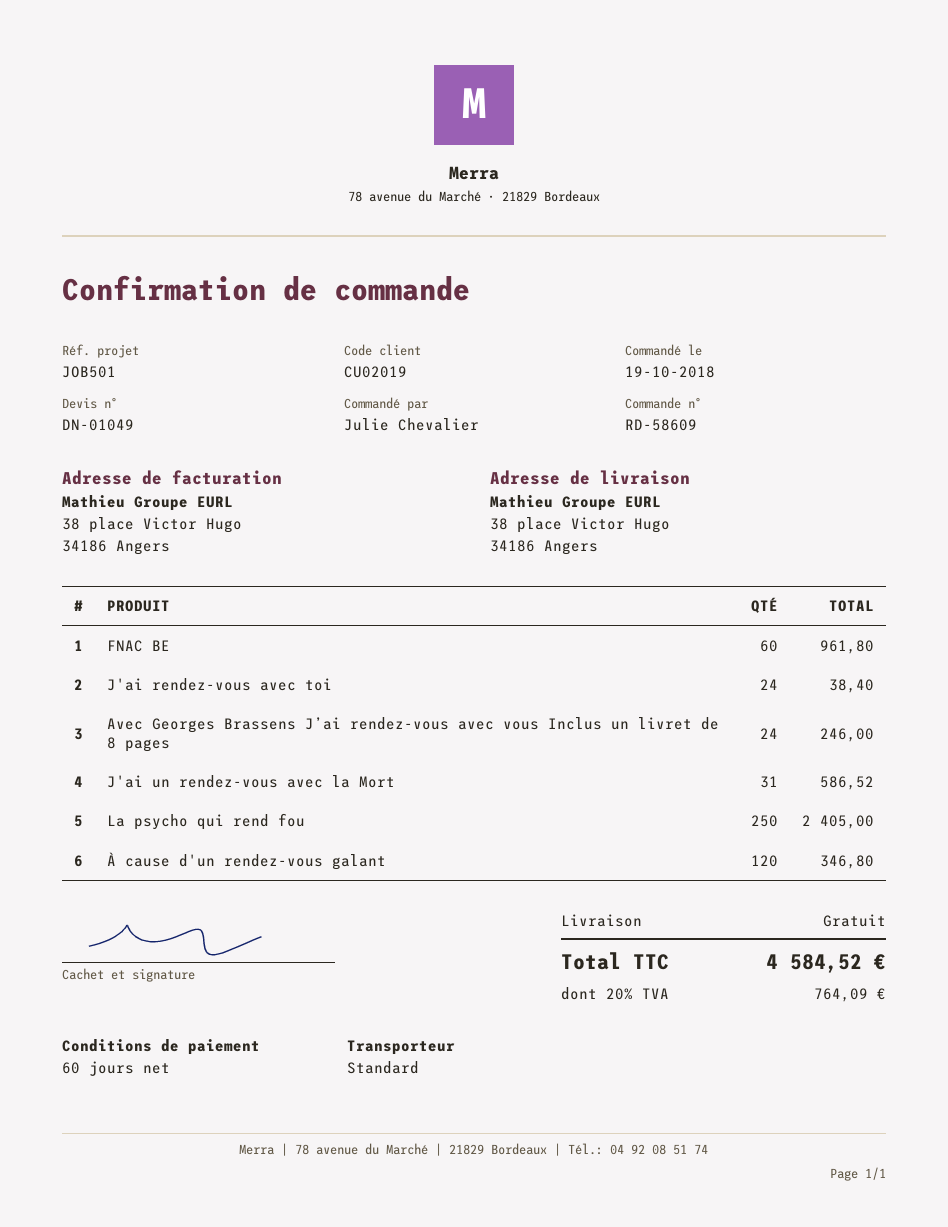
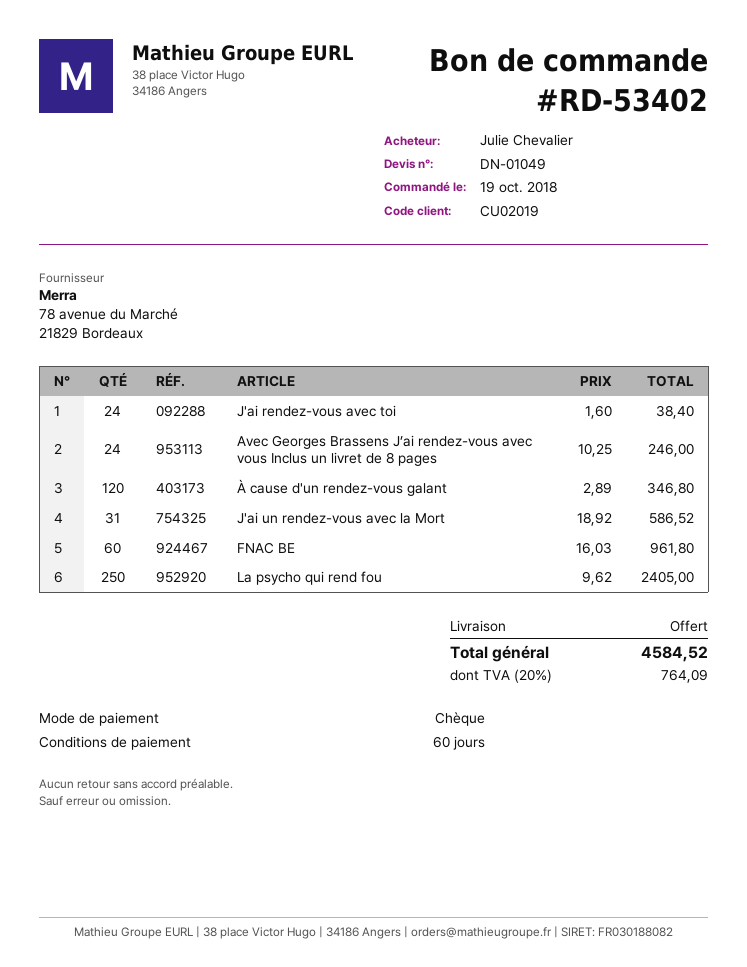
order number: RD-58609 -> RD-53402

